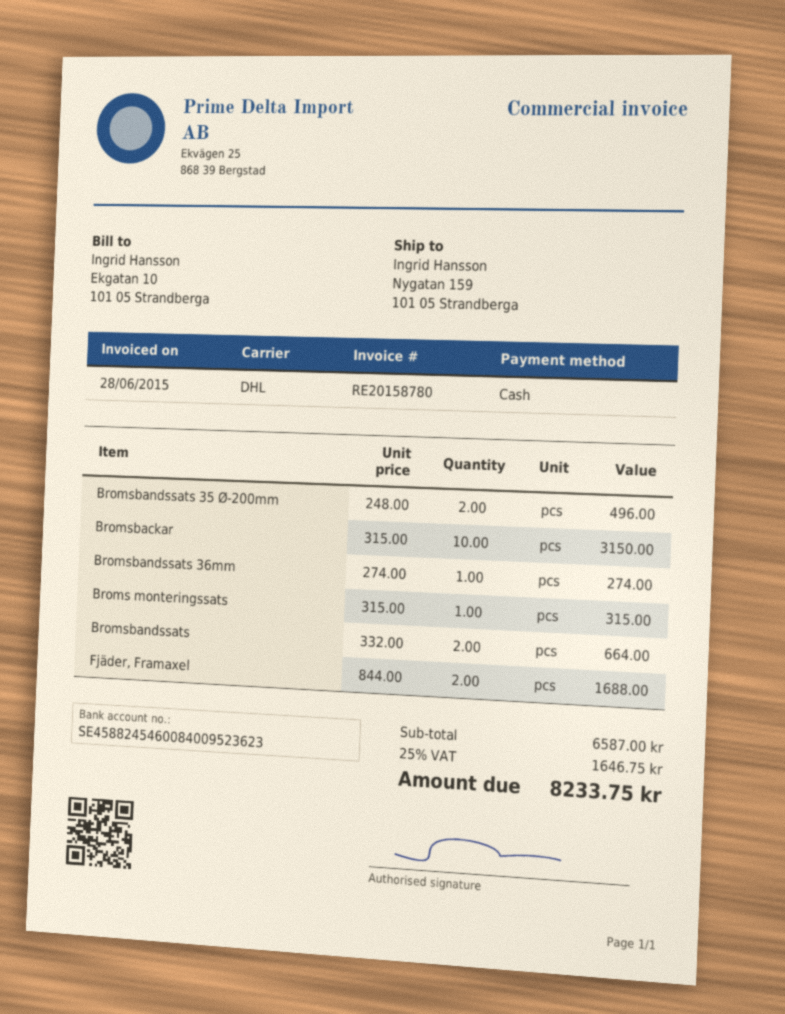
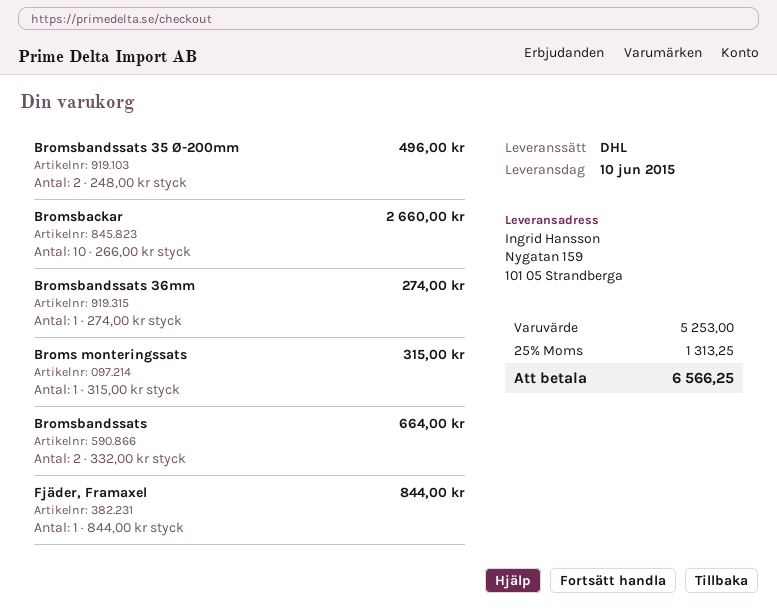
Bromsbackar: 10 x 315.00 = 3150.00 -> 10 x 266.00 = 2660.00
Fjäder, Framaxel: 2 x 844.00 = 1688.00 -> 1 x 844.00 = 844.00
subtotal: 6587.00 -> 5253.00
tax: 25% = 1646.75 -> 25% = 1313.25
total: 8233.75 -> 6566.25

